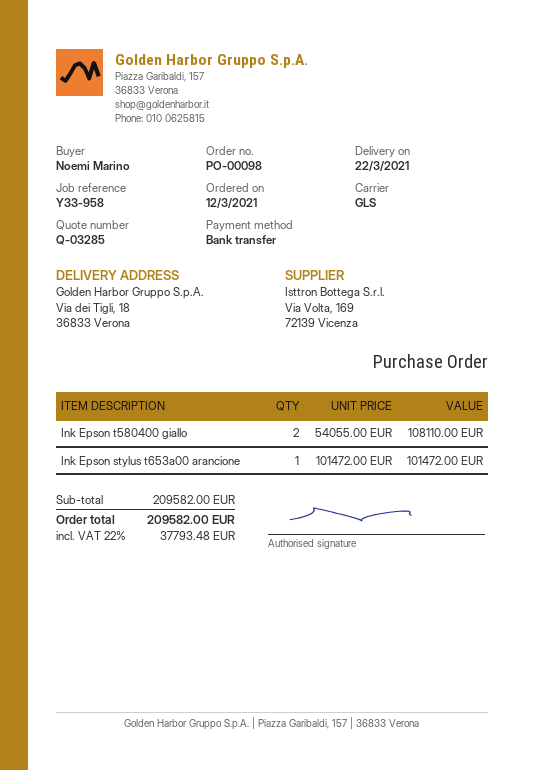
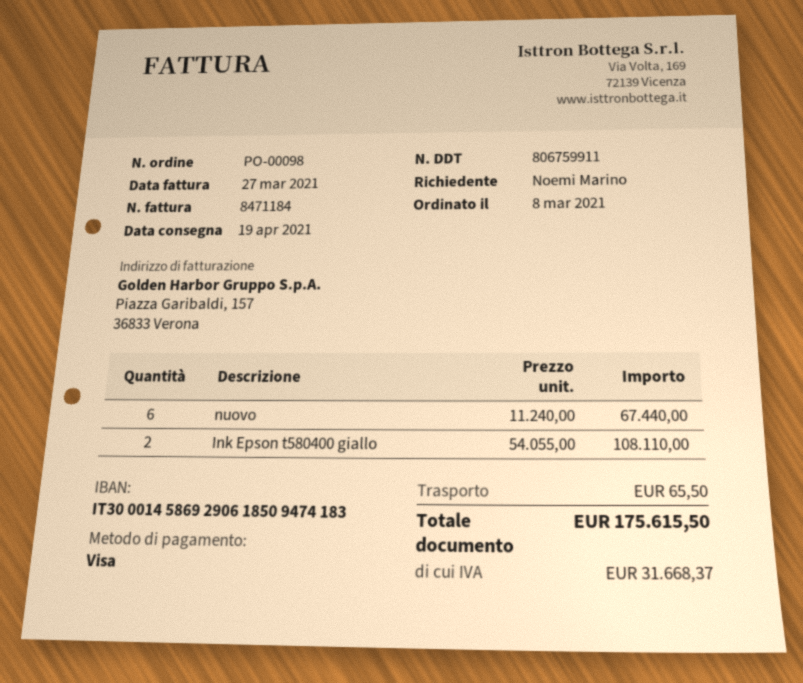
order date: 2021-03-12 -> 2021-03-08
delivery date: 2021-03-22 -> 2021-04-19
payment method: bank transfer -> Visa
Ink Epson stylus t653a00 arancione: 1 x 101472.00 = 101472.00 -> none
nuovo: none -> 6 x 11240.00 = 67440.00
shipping: none -> 65.50
tax: 37793.48 -> 31668.37
total: 209582.00 -> 175615.50

